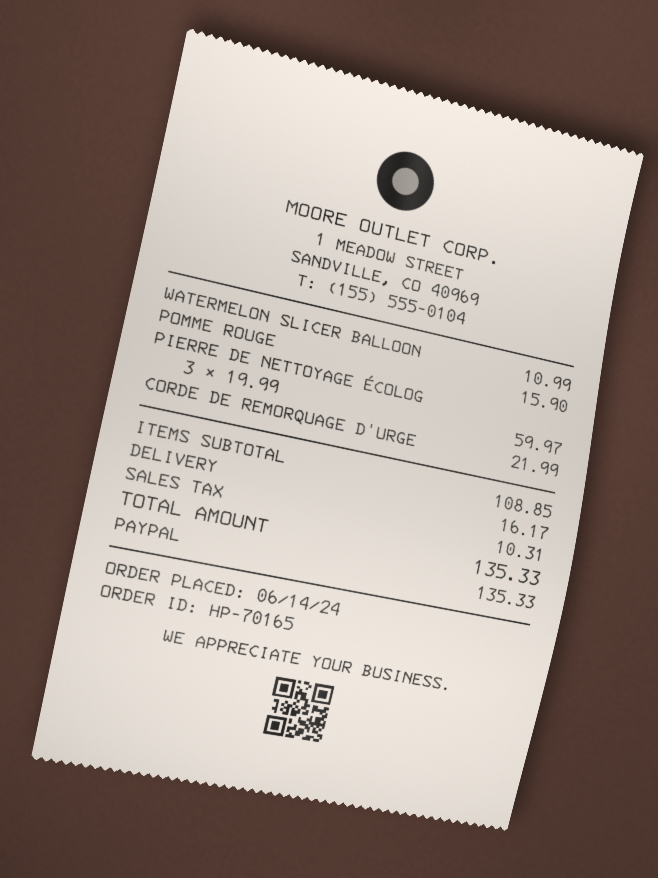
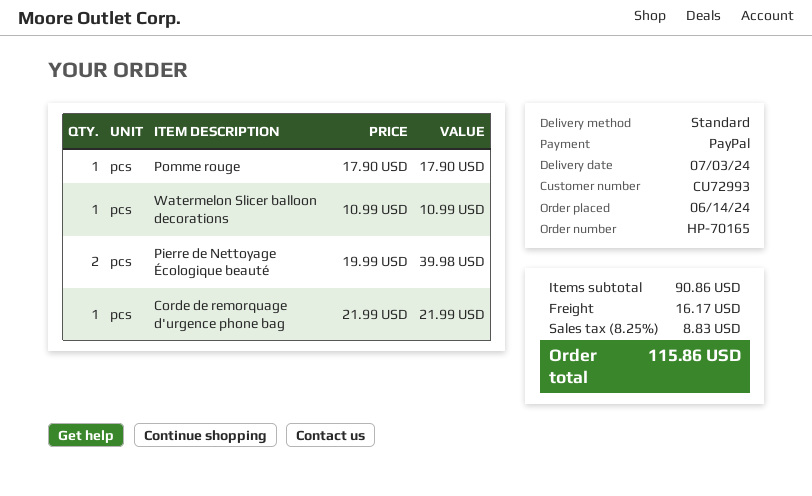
POMME ROUGE: 1 x 15.90 = 15.90 -> 1 x 17.90 = 17.90
PIERRE DE NETTOYAGE ÉCOLOG: 3 x 19.99 = 59.97 -> 2 x 19.99 = 39.98
subtotal: 108.85 -> 90.86
tax: 10.31 -> 8.83
total: 135.33 -> 115.86

